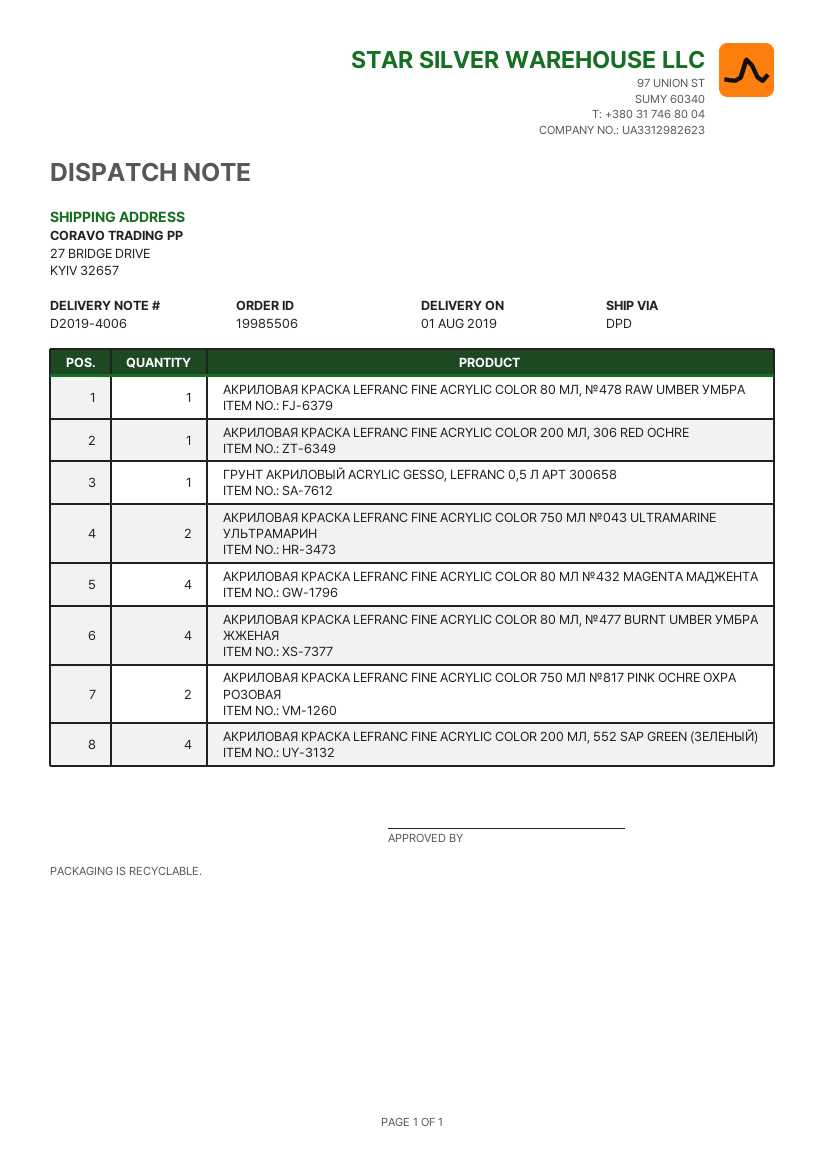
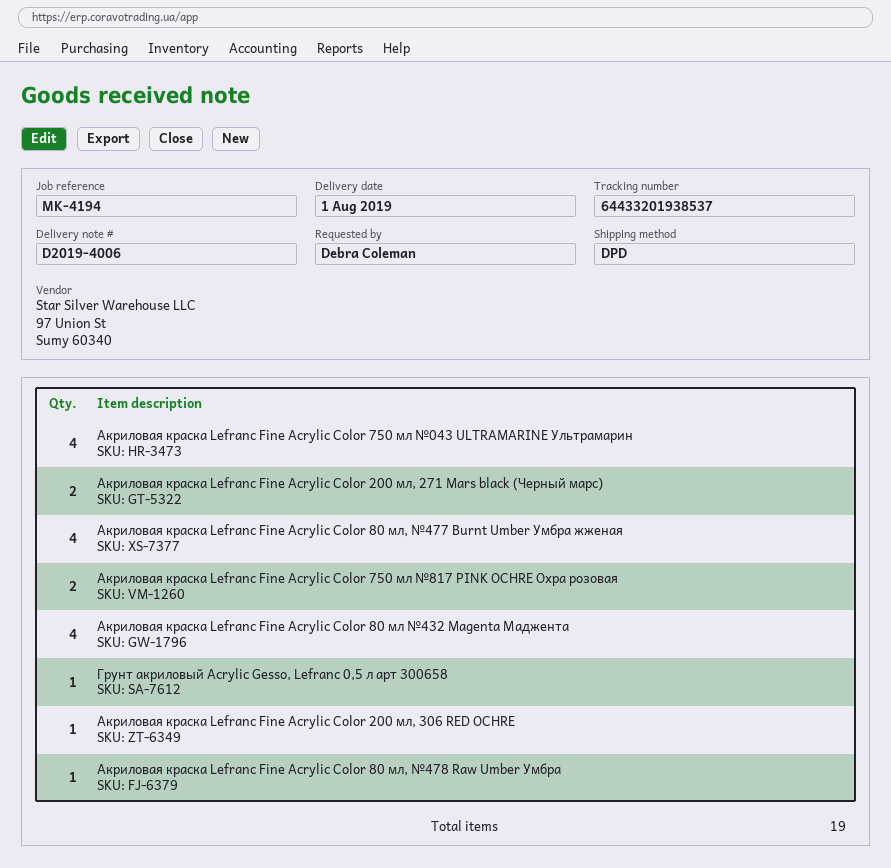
АКРИЛОВАЯ КРАСКА LEFRANC FINE ACRYLIC COLOR 750 МЛ №043 ULTRAMARINE УЛЬТРАМАРИН: 2 -> 4
АКРИЛОВАЯ КРАСКА LEFRANC FINE ACRYLIC COLOR 200 МЛ, 552 SAP GREEN (ЗЕЛЕНЫЙ): 4 -> none
Акриловая краска Lefranc Fine Acrylic Color 200 мл, 271 Mars black (Черный марс): none -> 2

